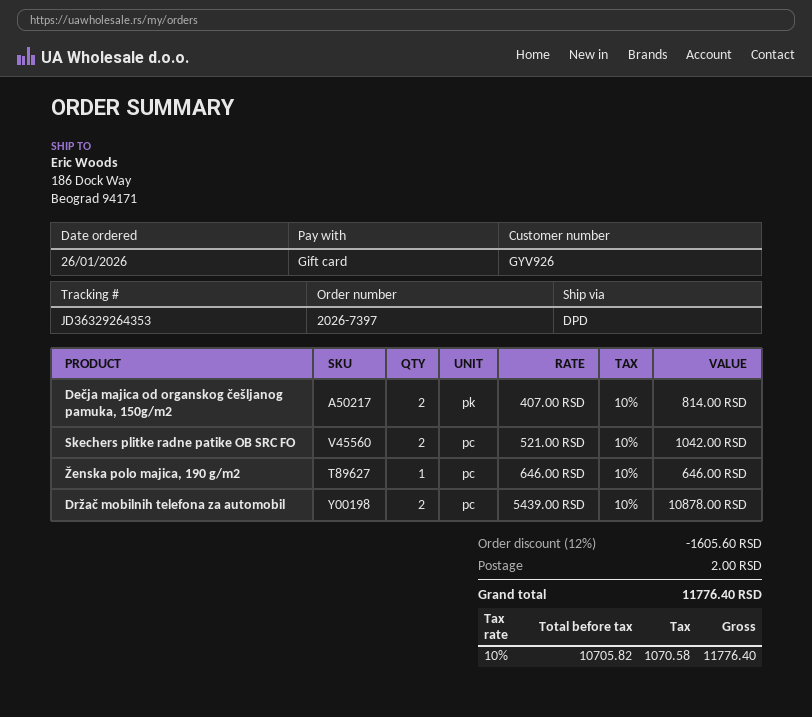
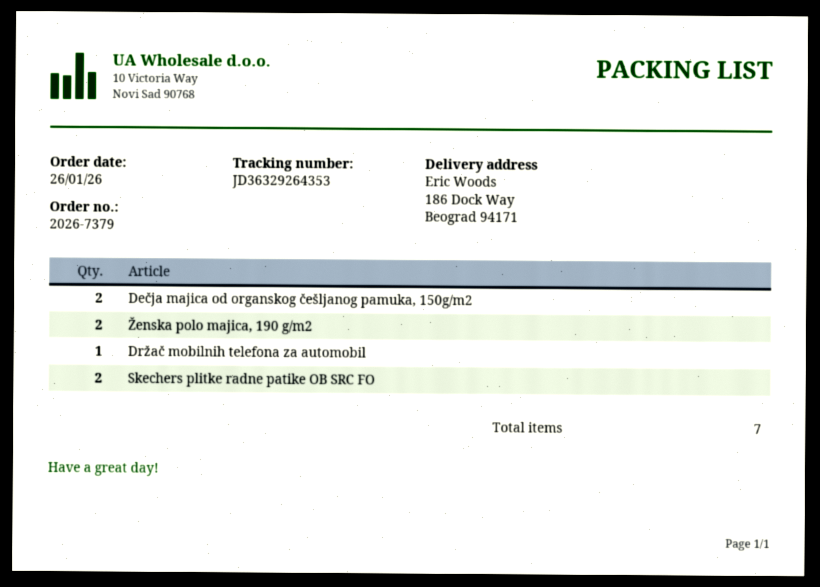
order number: 2026-7397 -> 2026-7379
Ženska polo majica, 190 g/m2: 1 -> 2
Držač mobilnih telefona za automobil: 2 -> 1

